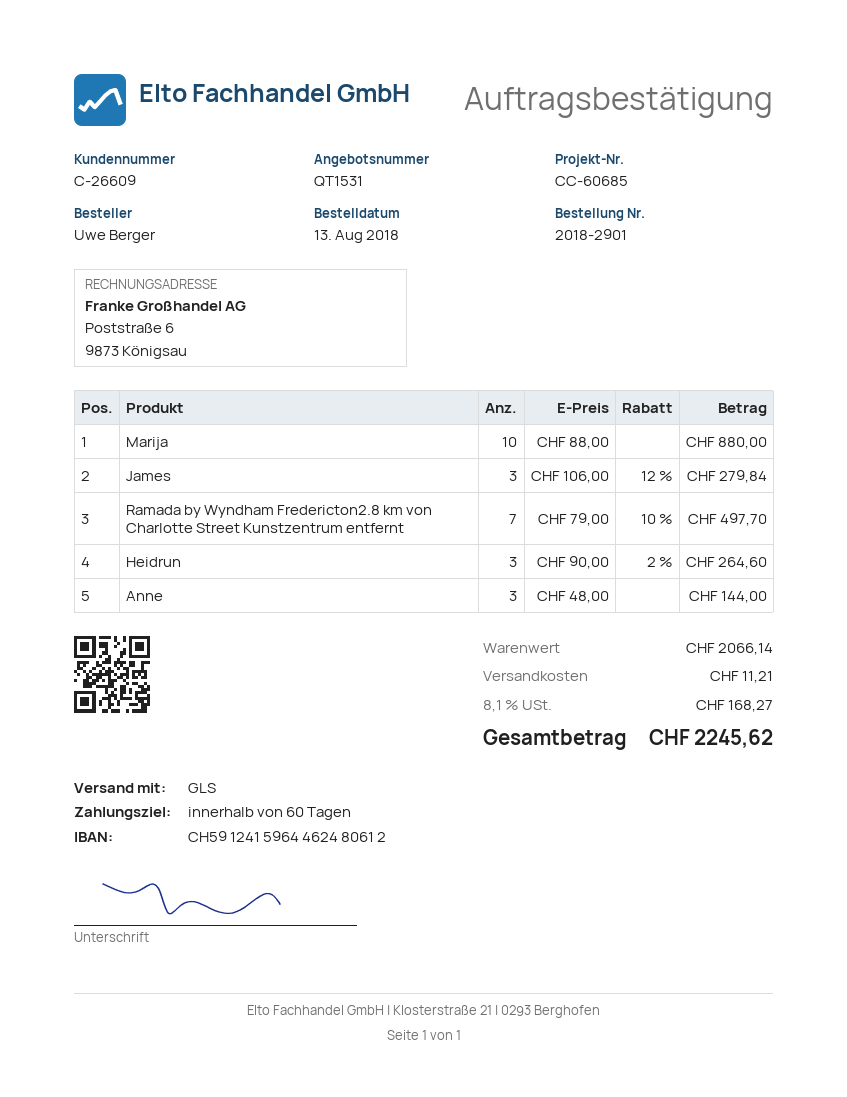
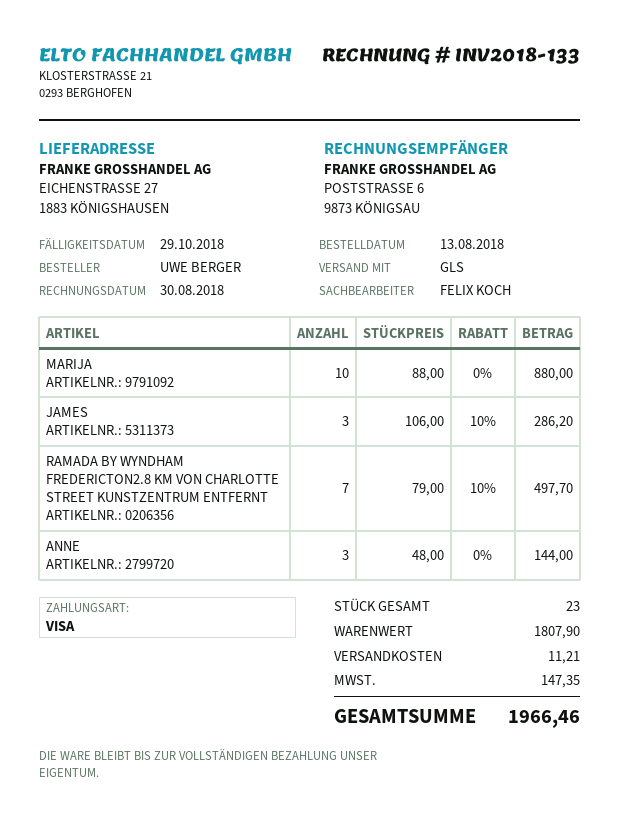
James: 3 x 106.00 - 12% = 279.84 -> 3 x 106.00 - 10% = 286.20
Heidrun: 3 x 90.00 - 2% = 264.60 -> none
subtotal: 2066.14 -> 1807.90
tax: 168.27 -> 147.35
total: 2245.62 -> 1966.46

